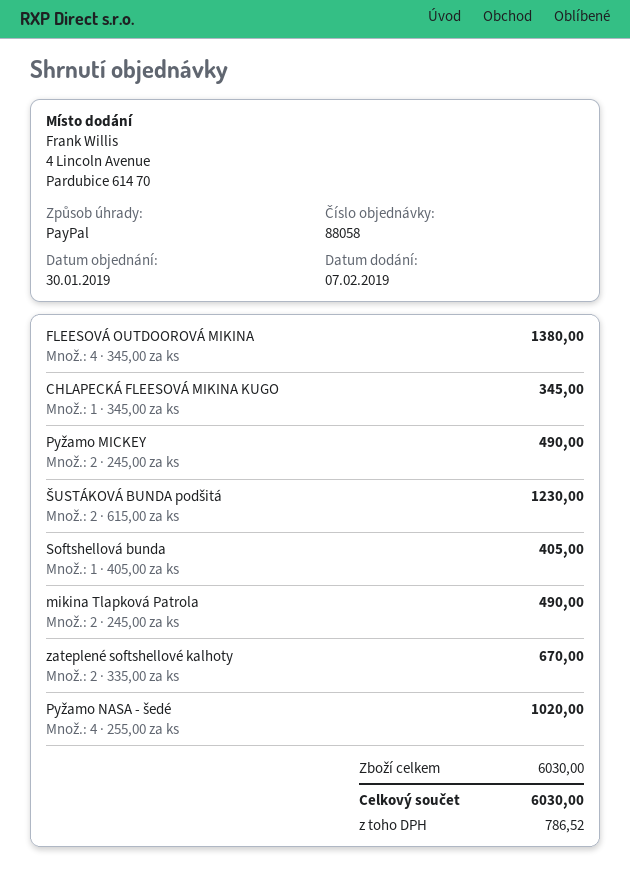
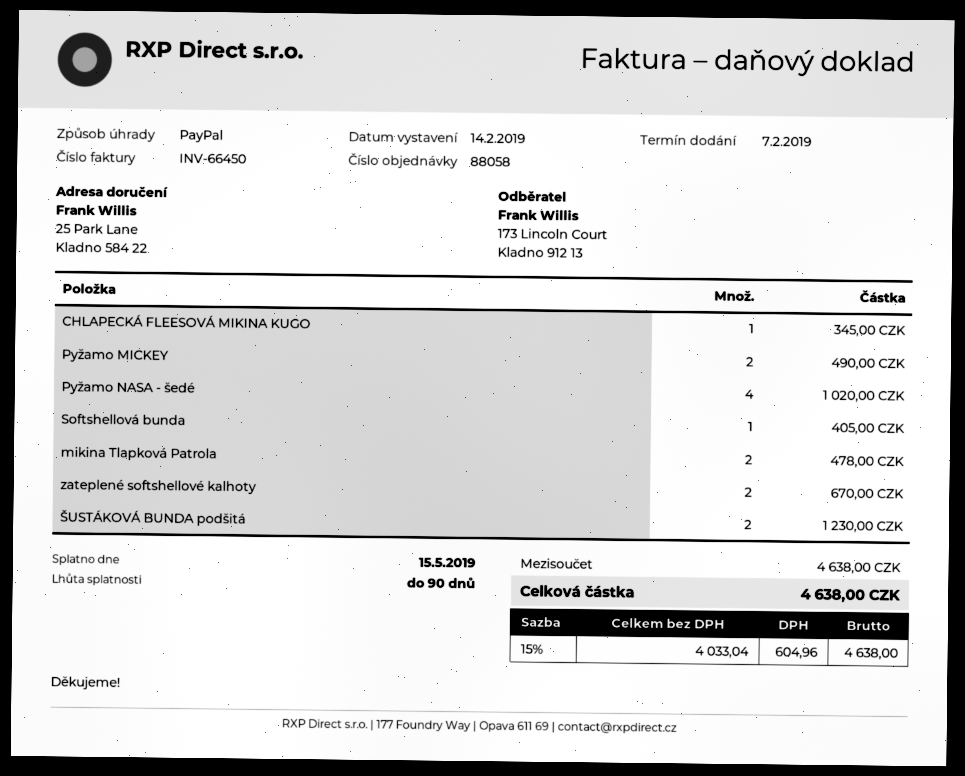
ship to: 4 Lincoln Avenue, Pardubice 614 70 -> 25 Park Lane, Kladno 584 22
FLEESOVÁ OUTDOOROVÁ MIKINA: 4 for 1380.00 -> none
mikina Tlapková Patrola: 2 for 490.00 -> 2 for 478.00
subtotal: 6030.00 -> 4638.00
tax: 786.52 -> 604.96
total: 6030.00 -> 4638.00

